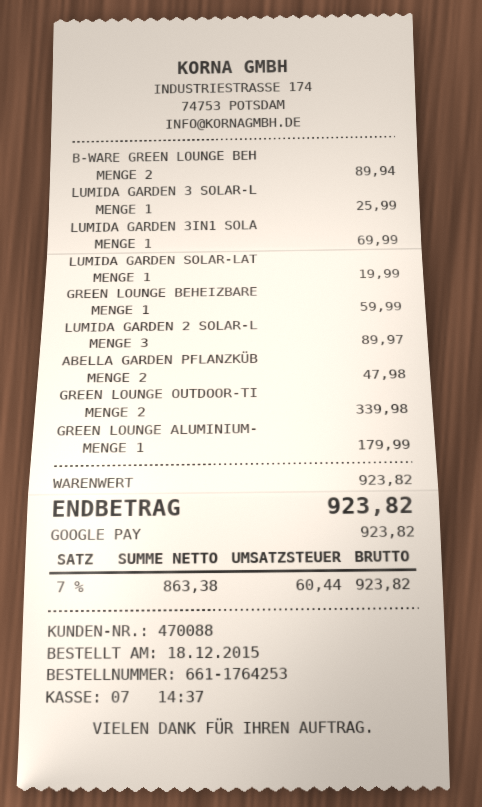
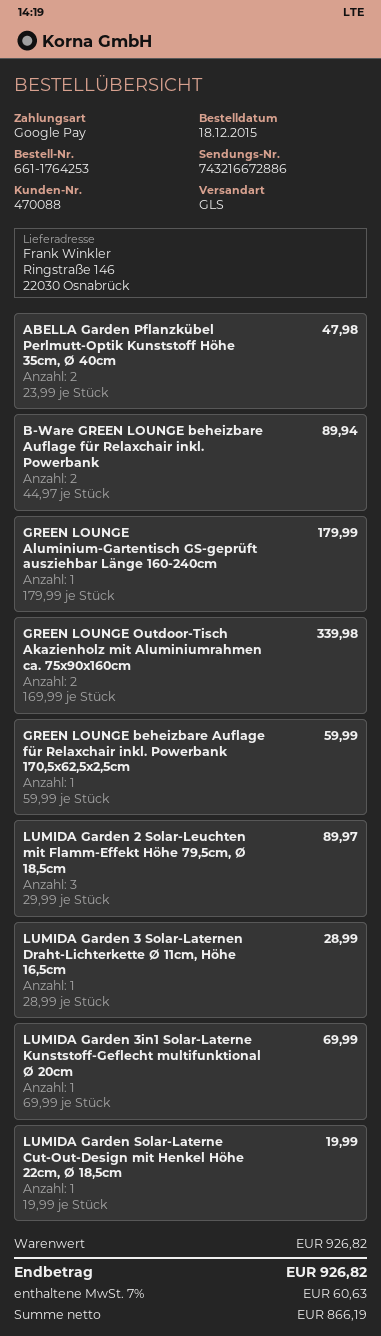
LUMIDA GARDEN 3 SOLAR-L: 1 for 25.99 -> 1 for 28.99
subtotal: 923.82 -> 926.82
net: 863.38 -> 866.19
tax: 7% = 60.44 -> 7% = 60.63
total: 923.82 -> 926.82

